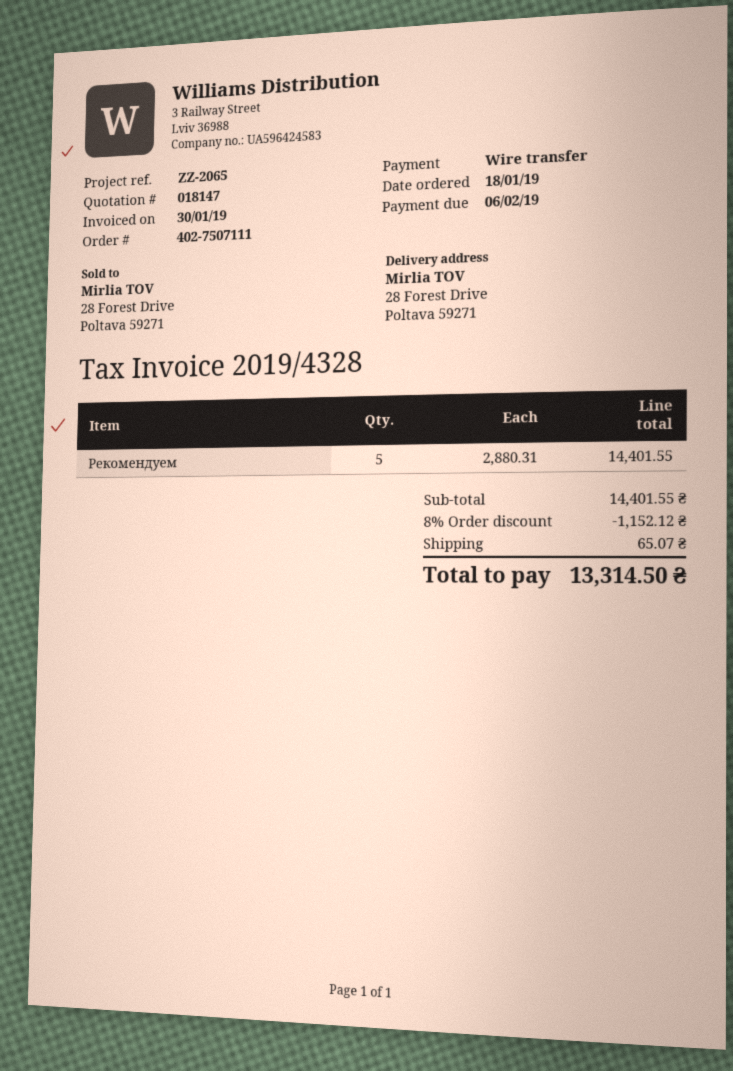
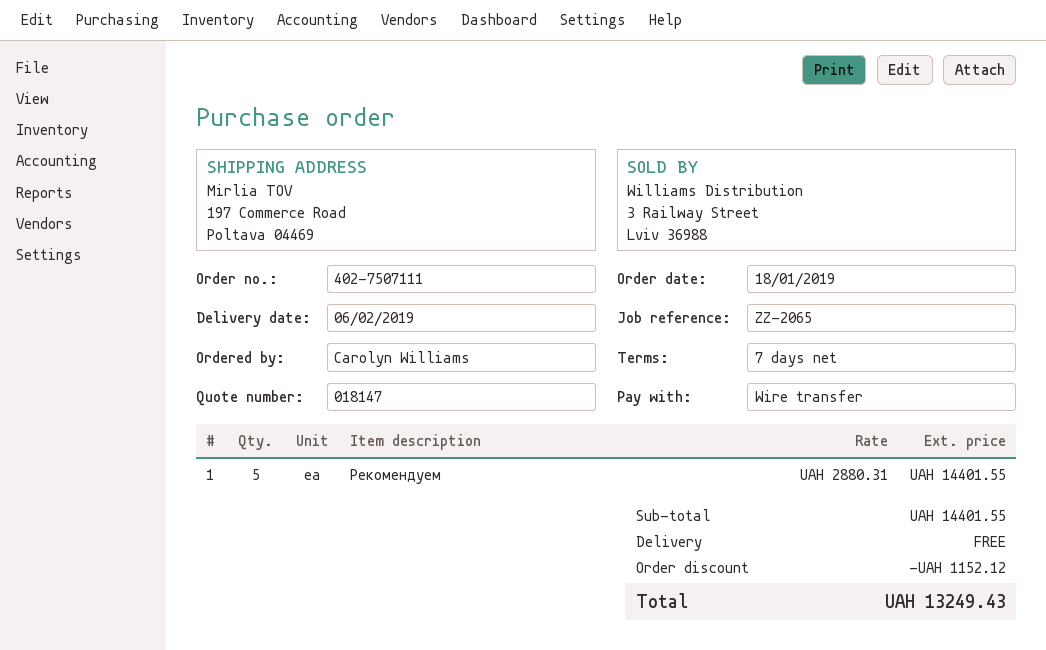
ship to: 28 Forest Drive, Poltava 59271 -> 197 Commerce Road, Poltava 04469
shipping: 65.07 -> 0.00
total: 13314.50 -> 13249.43

